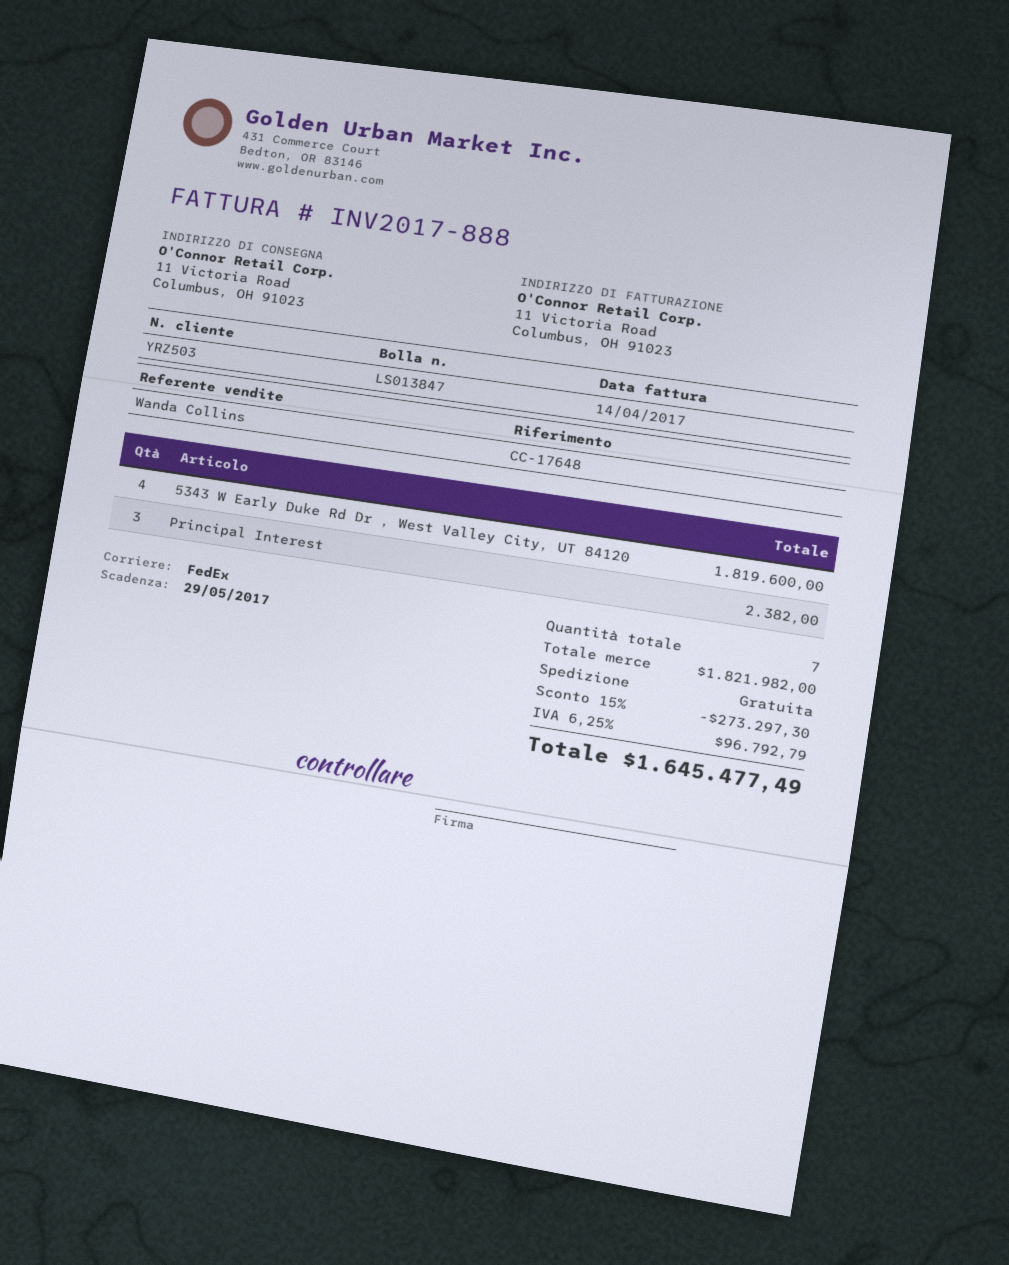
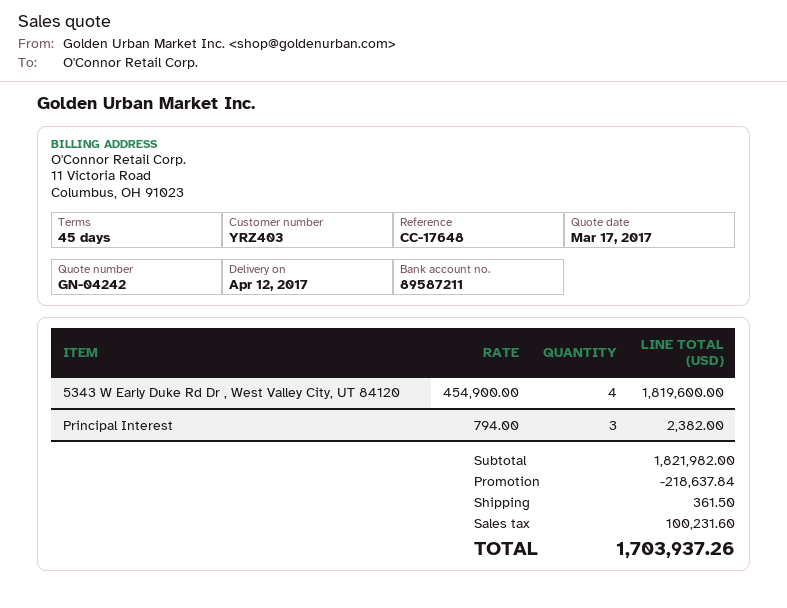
customer number: YRZ503 -> YRZ403
discount: 273297.30 -> 218637.84
shipping: 0.00 -> 361.50
tax: 96792.79 -> 100231.60
total: 1645477.49 -> 1703937.26

